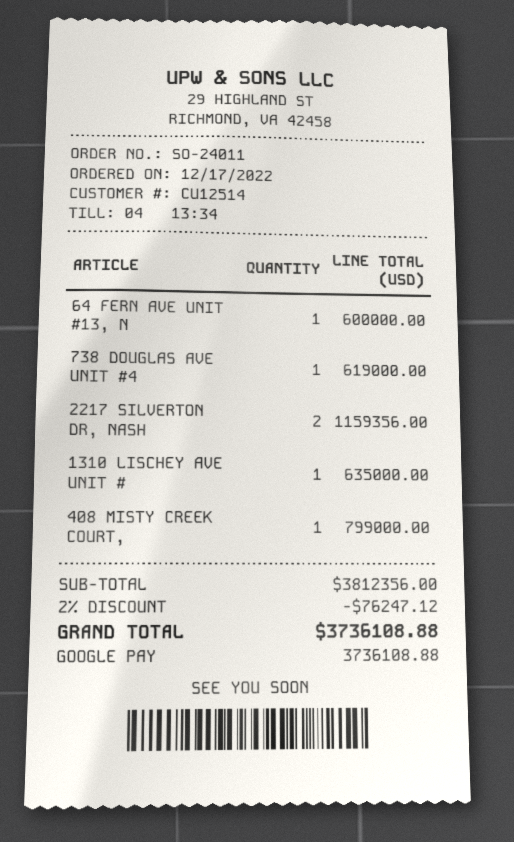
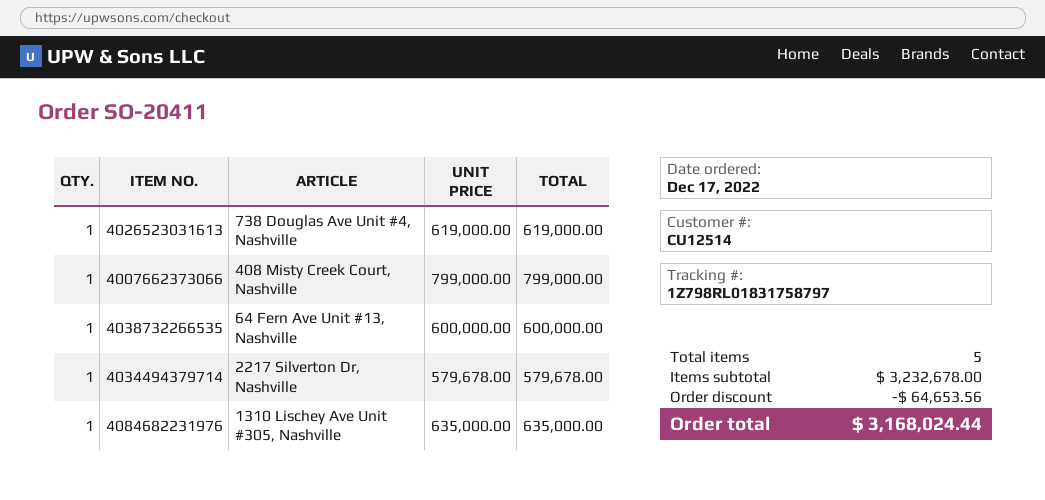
order number: SO-24011 -> SO-20411
2217 SILVERTON DR, NASH: 2 for 1159356.00 -> 1 for 579678.00
subtotal: 3812356.00 -> 3232678.00
discount: 76247.12 -> 64653.56
total: 3736108.88 -> 3168024.44

